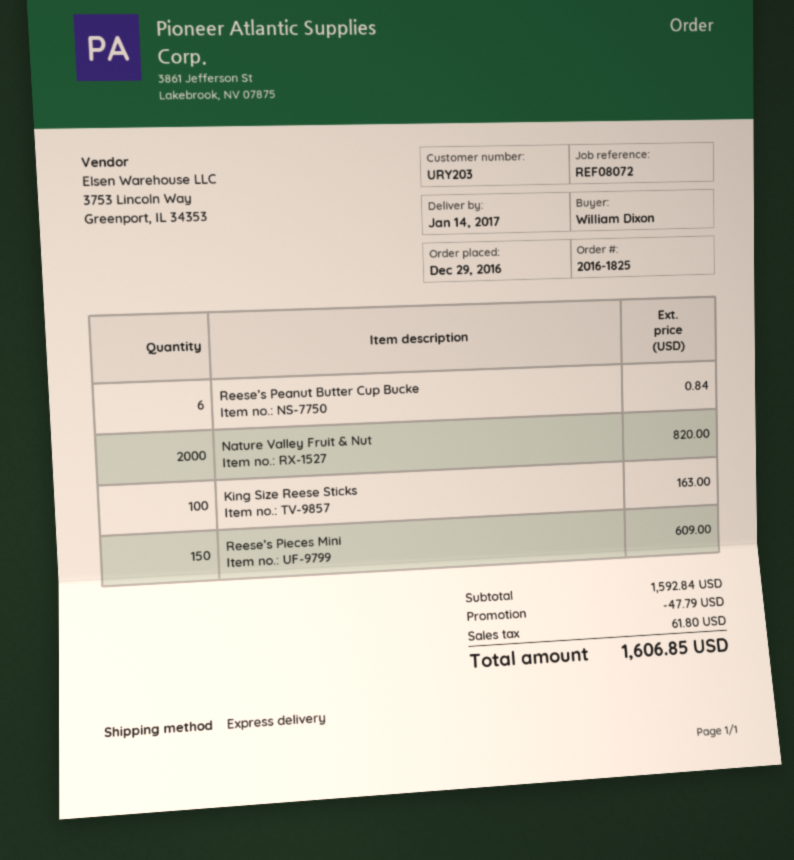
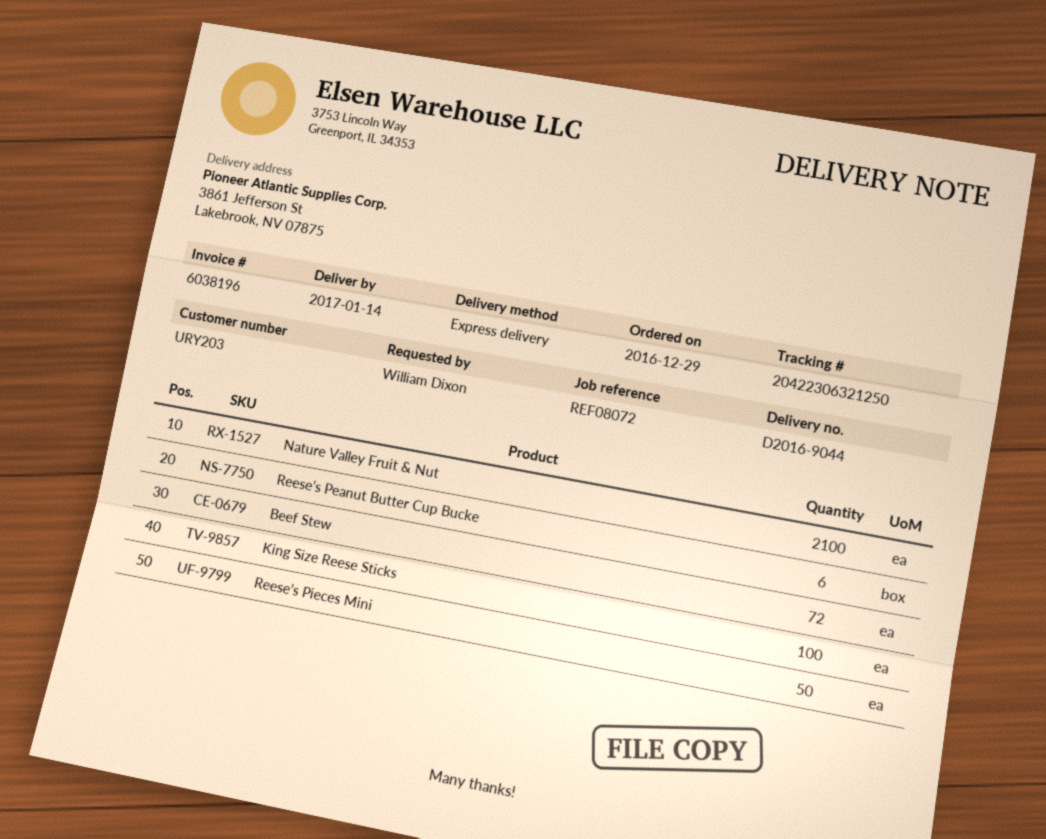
Nature Valley Fruit & Nut: 2000 -> 2100
Reese’s Pieces Mini: 150 -> 50
Beef Stew: none -> 72

